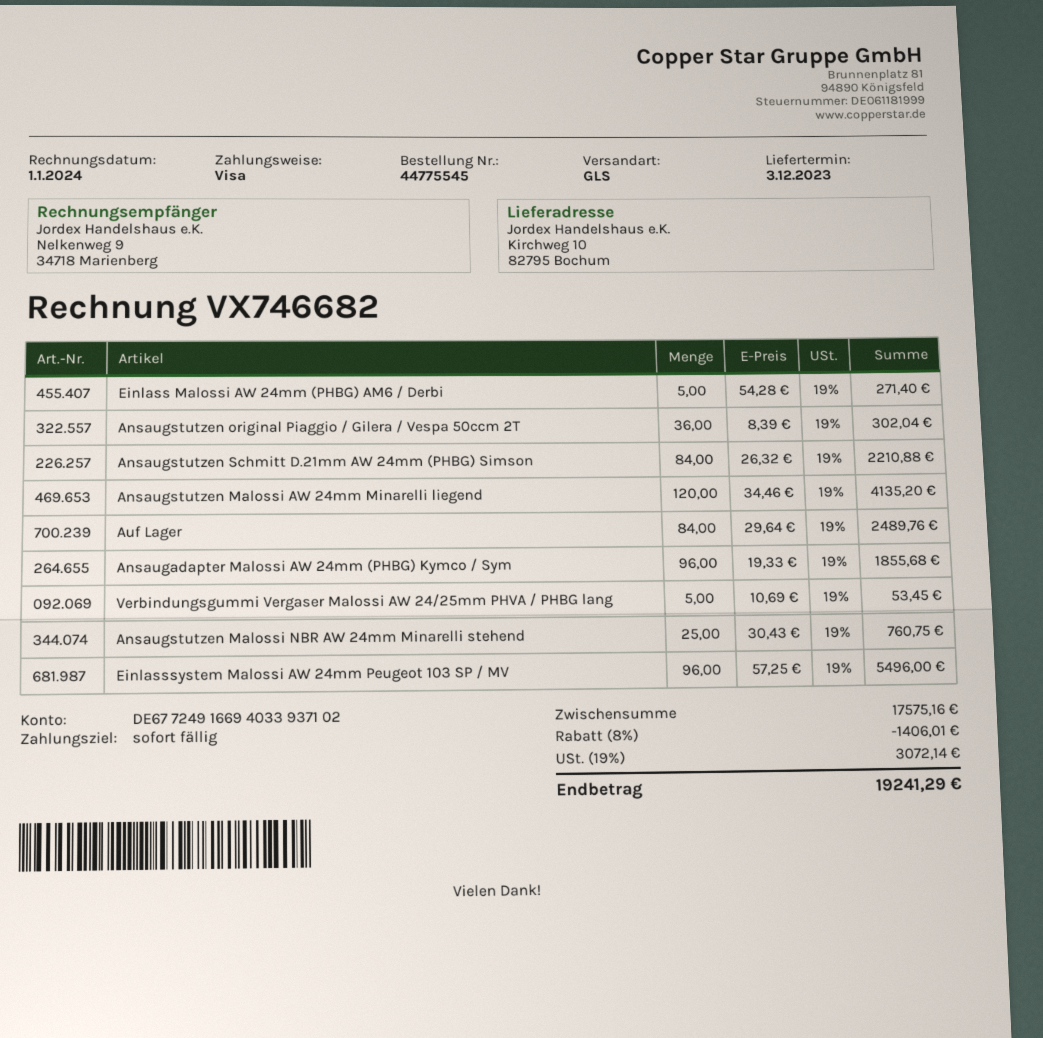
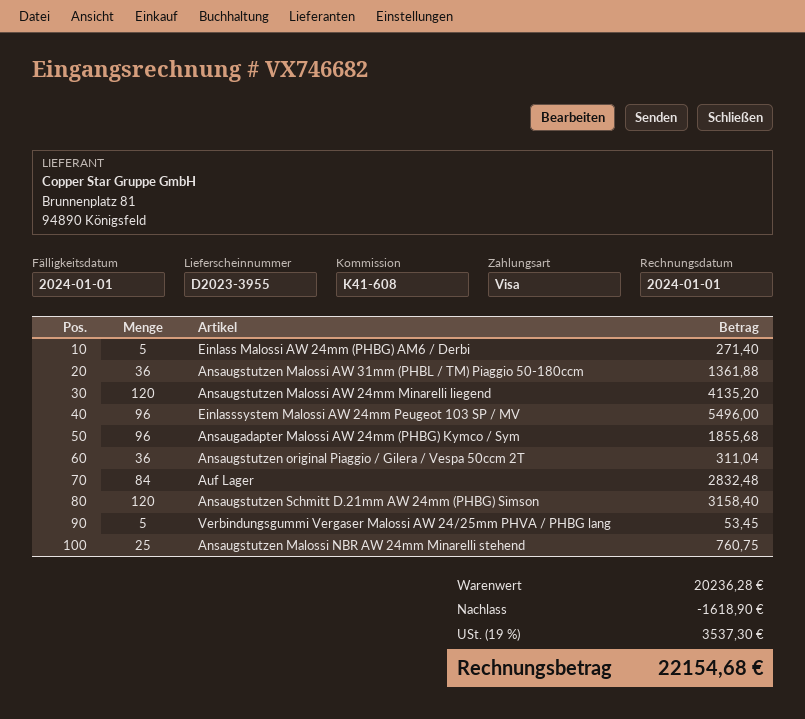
Ansaugstutzen original Piaggio / Gilera / Vespa 50ccm 2T: 36 for 302.04 -> 36 for 311.04
Ansaugstutzen Schmitt D.21mm AW 24mm (PHBG) Simson: 84 for 2210.88 -> 120 for 3158.40
Auf Lager: 84 for 2489.76 -> 84 for 2832.48
Ansaugstutzen Malossi AW 31mm (PHBL / TM) Piaggio 50-180ccm: none -> 36 for 1361.88
subtotal: 17575.16 -> 20236.28
discount: 1406.01 -> 1618.90
tax: 19% = 3072.14 -> 19% = 3537.30
total: 19241.29 -> 22154.68

